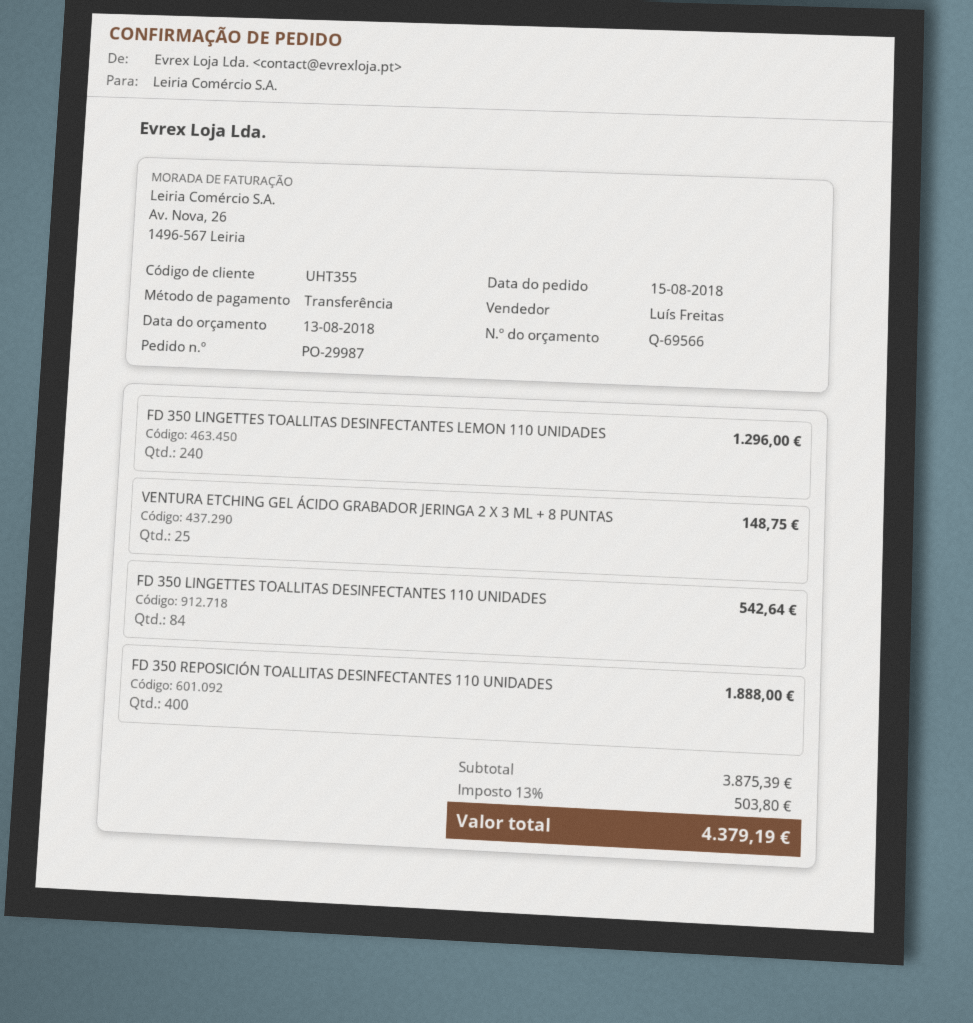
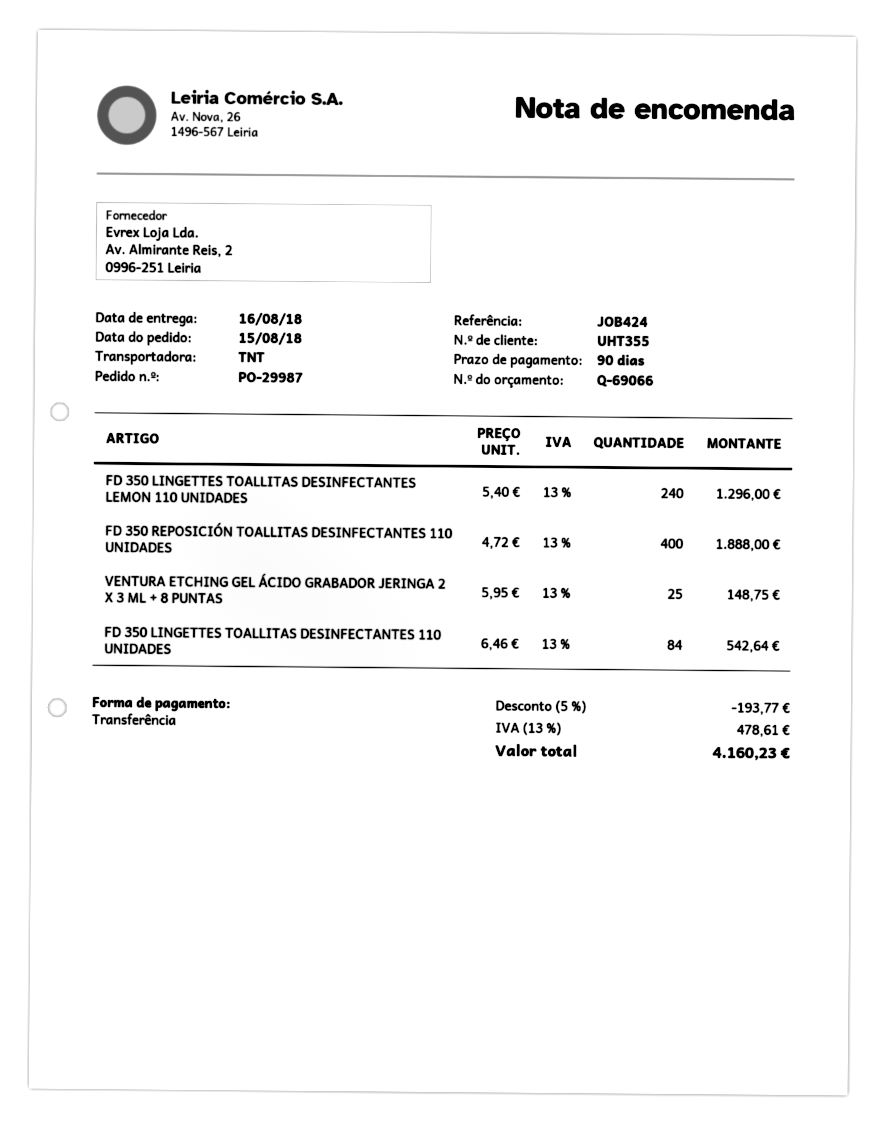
quote number: Q-69566 -> Q-69066
discount: none -> 5% = 193.77
tax: 13% = 503.80 -> 13% = 478.61
total: 4379.19 -> 4160.23

